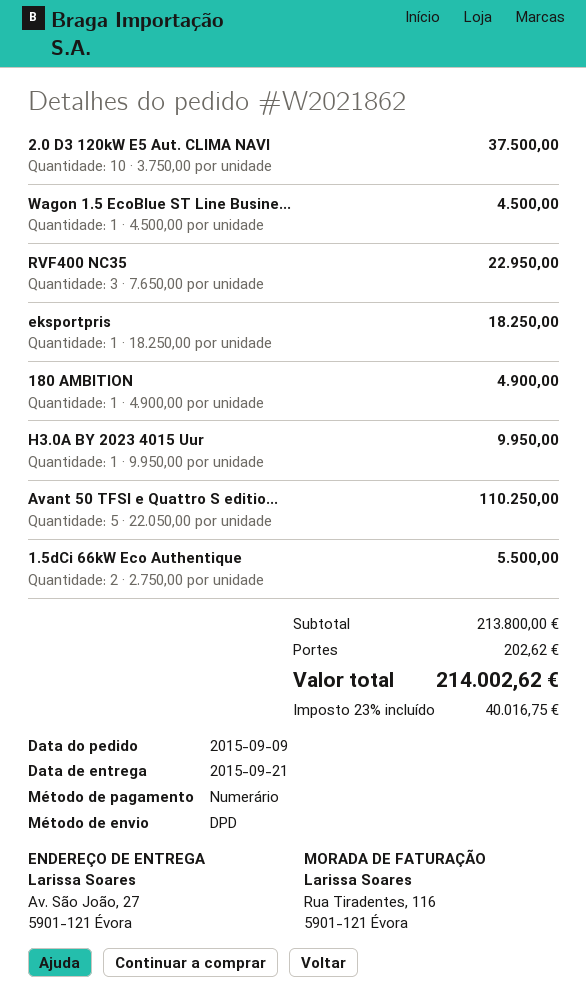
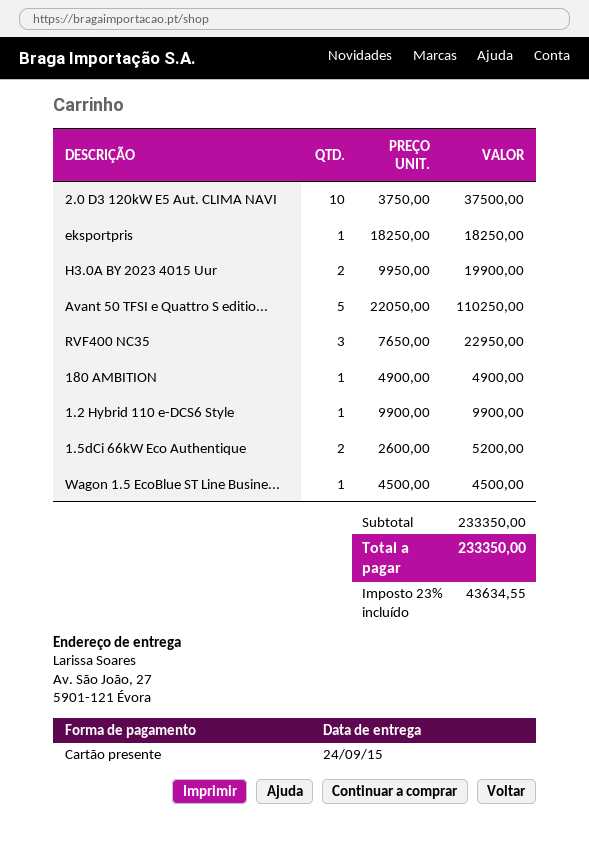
delivery date: 2015-09-21 -> 2015-09-24
payment method: cash -> gift card
H3.0A BY 2023 4015 Uur: 1 x 9950.00 = 9950.00 -> 2 x 9950.00 = 19900.00
1.5dCi 66kW Eco Authentique: 2 x 2750.00 = 5500.00 -> 2 x 2600.00 = 5200.00
1.2 Hybrid 110 e-DCS6 Style: none -> 1 x 9900.00 = 9900.00
subtotal: 213800.00 -> 233350.00
shipping: 202.62 -> none
tax: 23% = 40016.75 -> 23% = 43634.55
total: 214002.62 -> 233350.00

